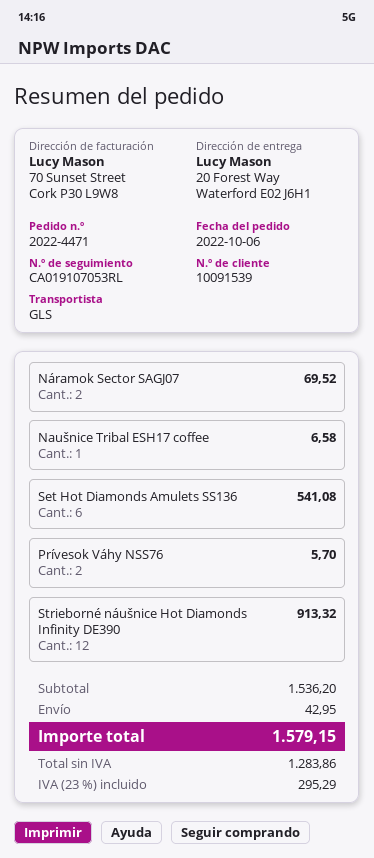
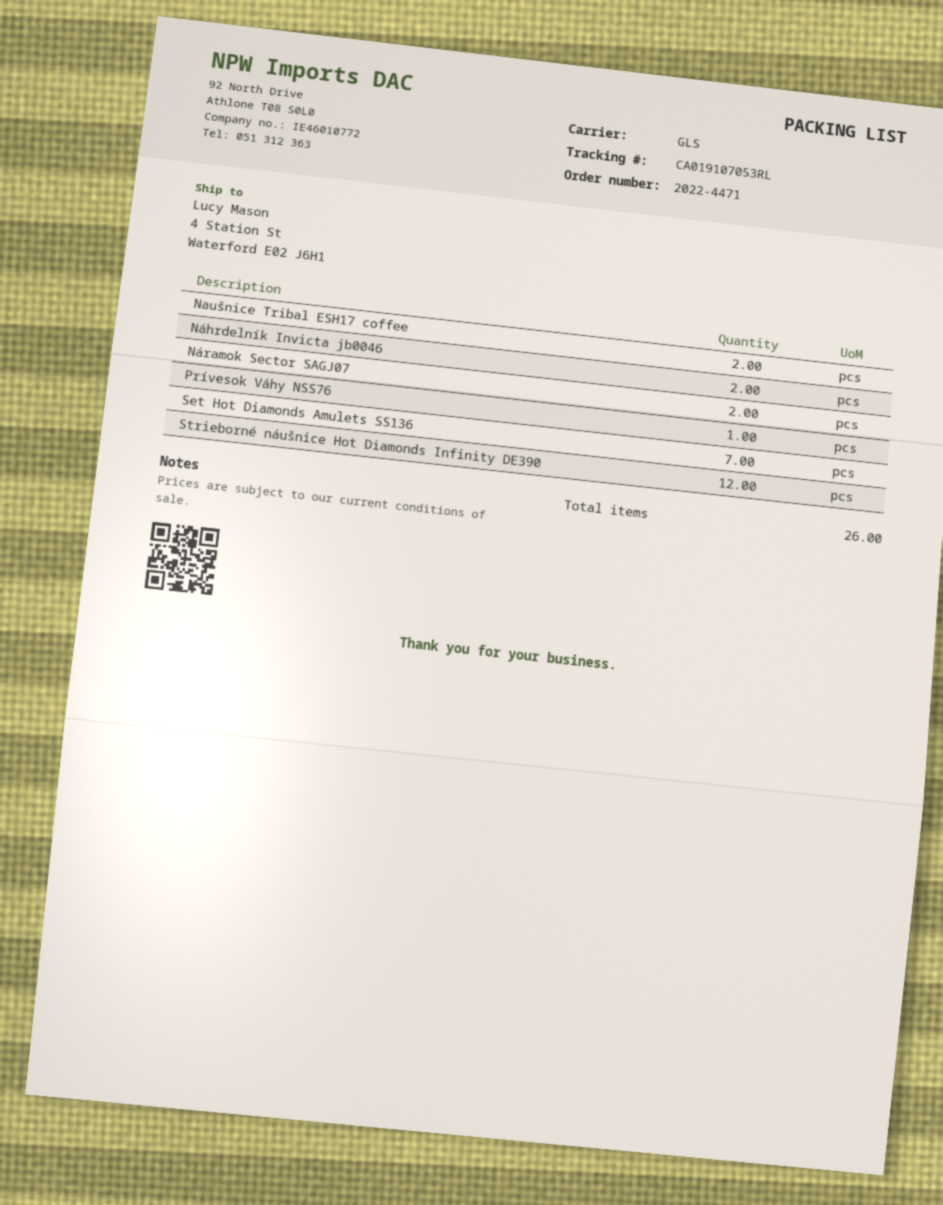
ship to: 20 Forest Way, Waterford E02 J6H1 -> 4 Station St, Waterford E02 J6H1
Naušnice Tribal ESH17 coffee: 1 -> 2
Set Hot Diamonds Amulets SS136: 6 -> 7
Prívesok Váhy NSS76: 2 -> 1
Náhrdelník Invicta jb0046: none -> 2

